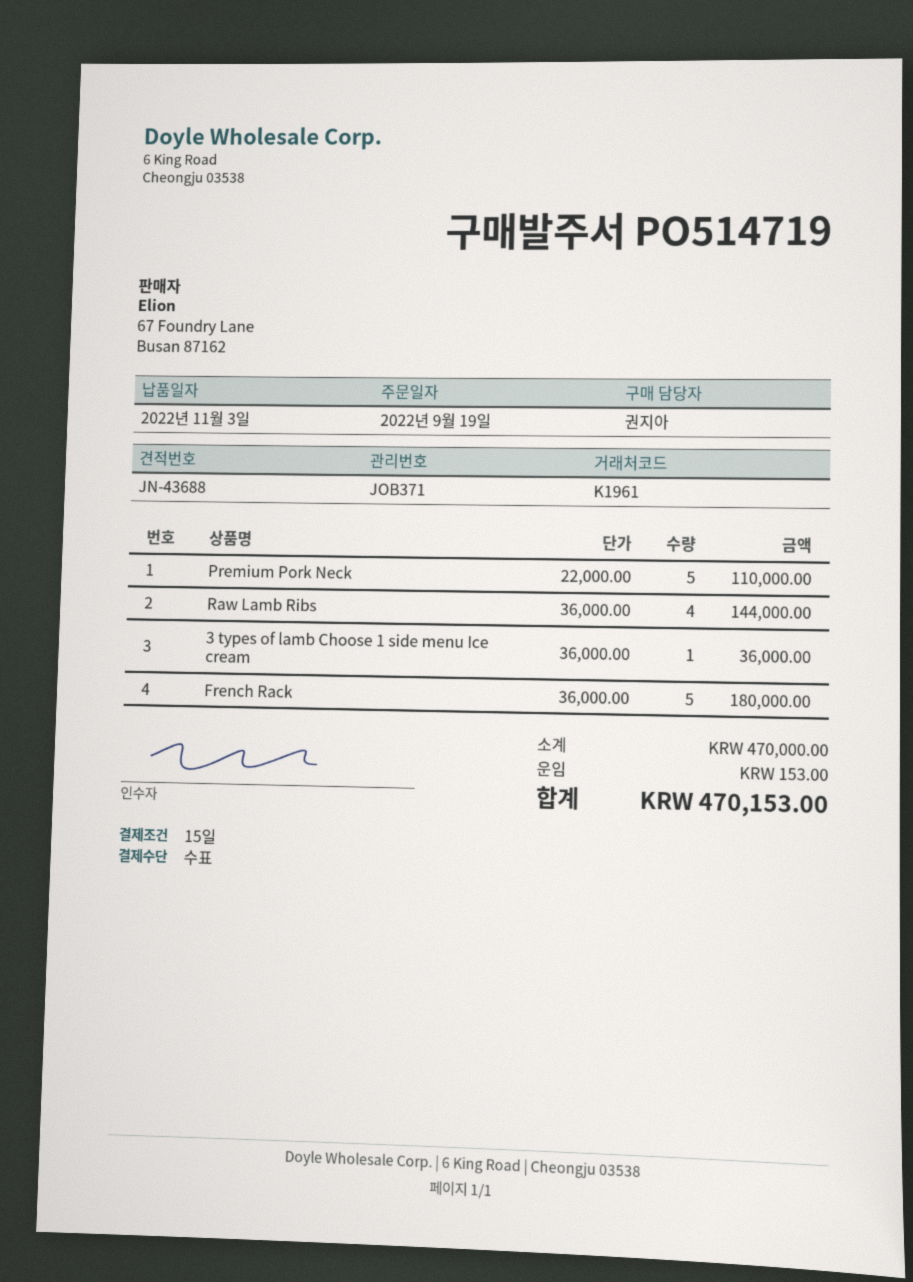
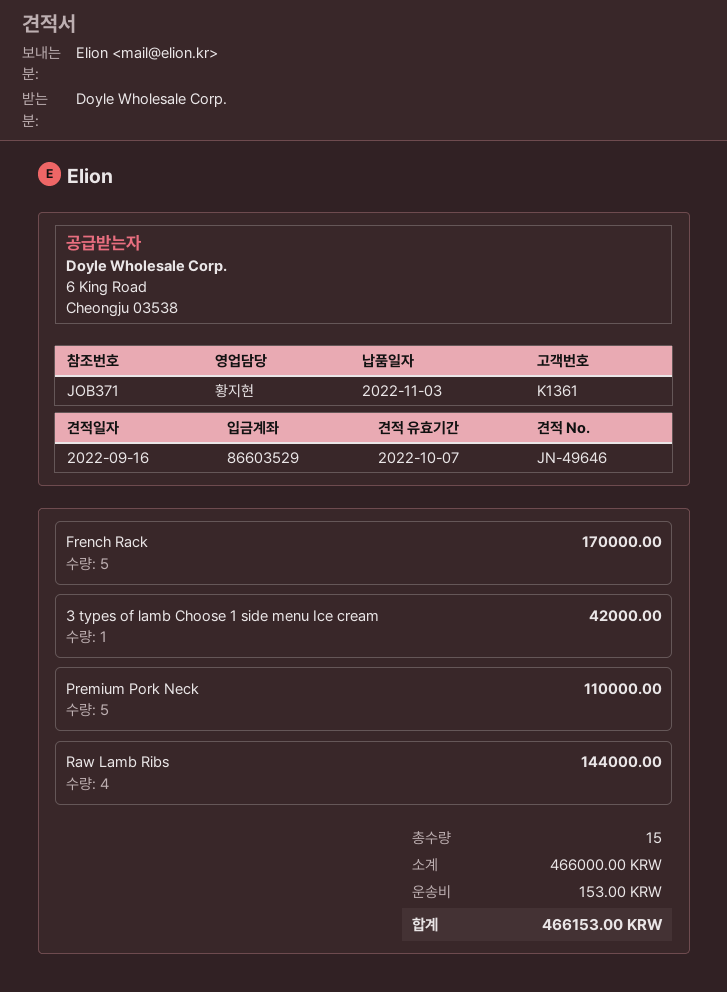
quote number: JN-43688 -> JN-49646
customer number: K1961 -> K1361
3 types of lamb Choose 1 side menu Ice cream: 1 for 36000.00 -> 1 for 42000.00
French Rack: 5 for 180000.00 -> 5 for 170000.00
subtotal: 470000.00 -> 466000.00
total: 470153.00 -> 466153.00

